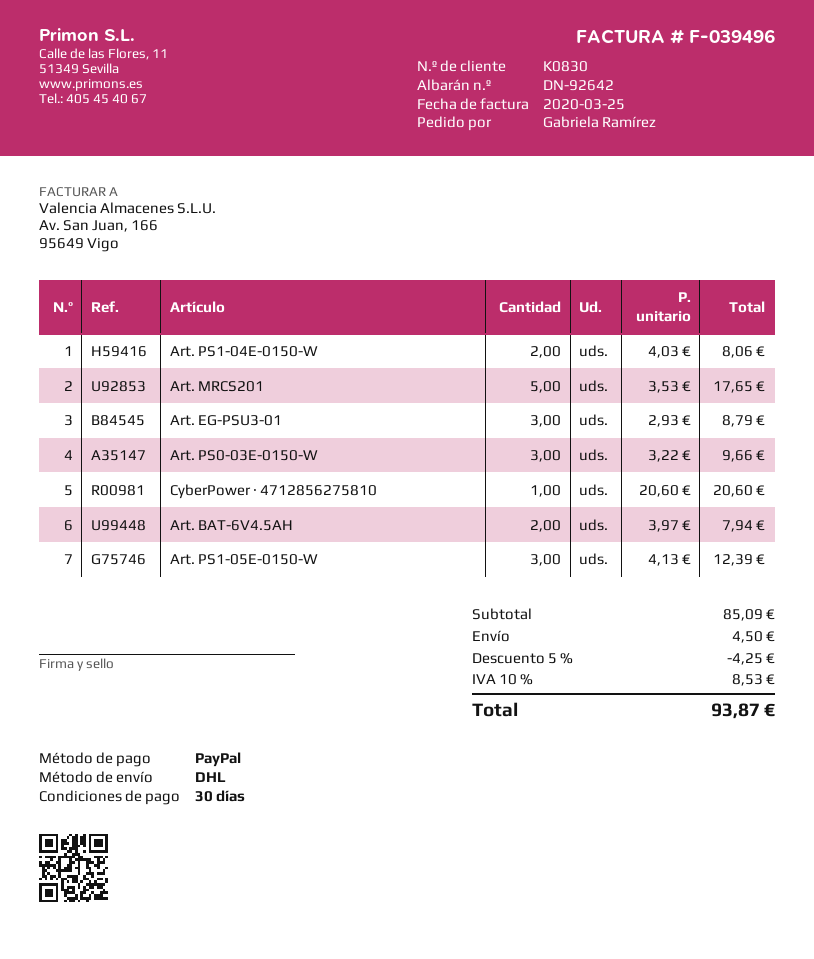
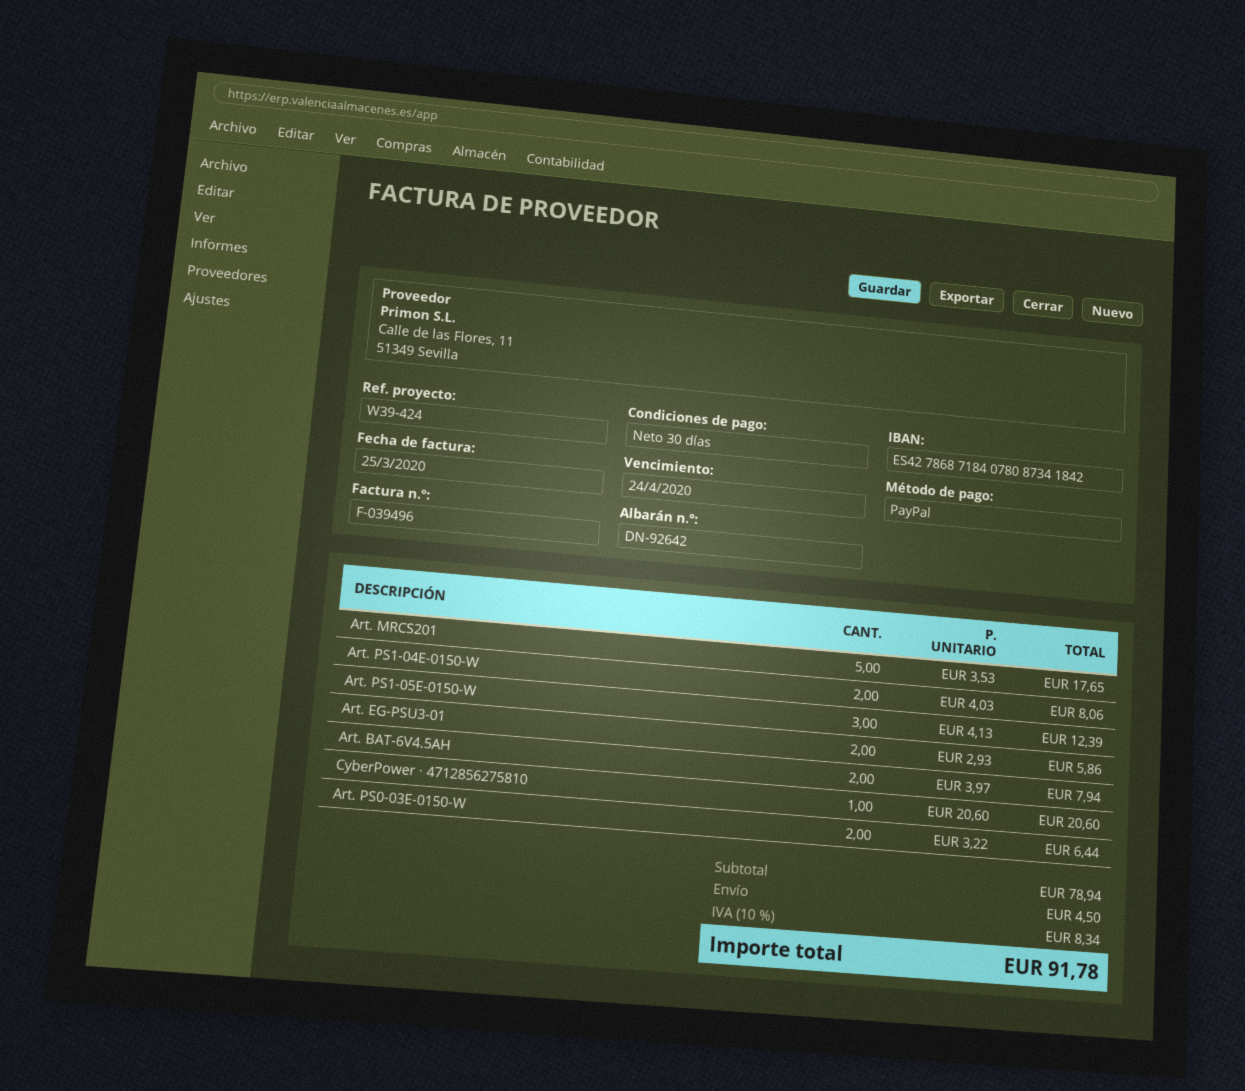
Art. EG-PSU3-01: 3 x 2.93 = 8.79 -> 2 x 2.93 = 5.86
Art. PS0-03E-0150-W: 3 x 3.22 = 9.66 -> 2 x 3.22 = 6.44
subtotal: 85.09 -> 78.94
discount: 5% = 4.25 -> none
tax: 10% = 8.53 -> 10% = 8.34
total: 93.87 -> 91.78

